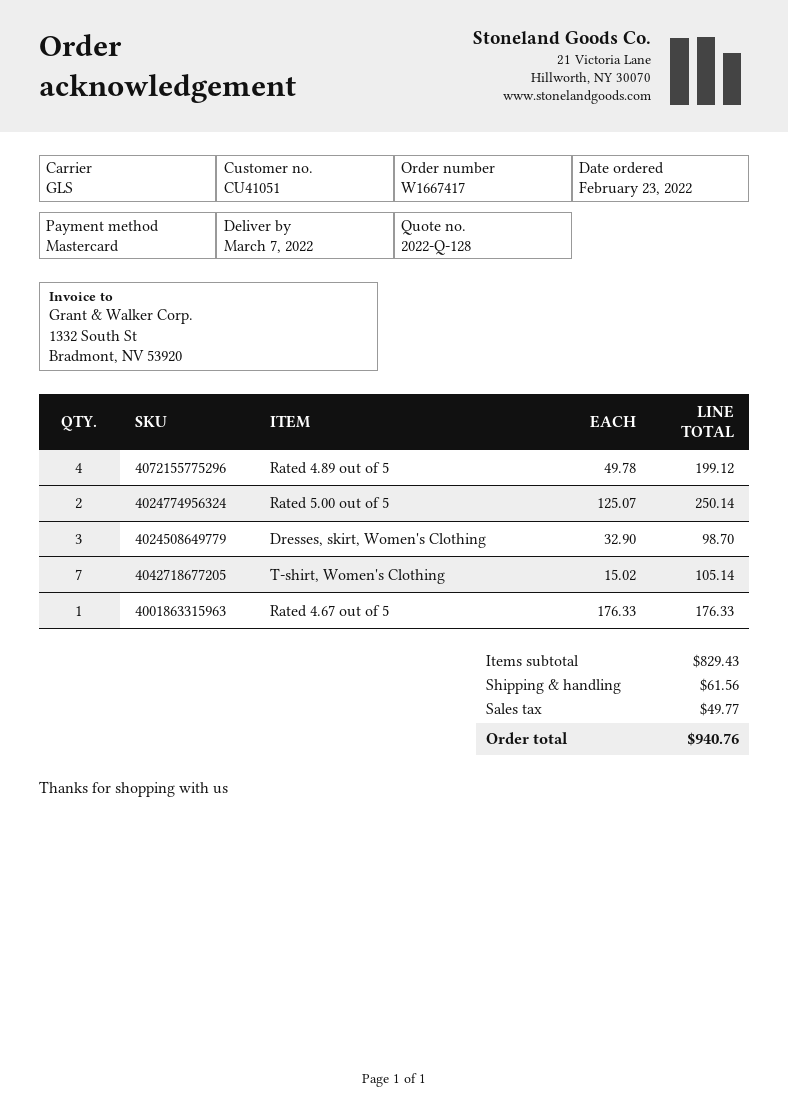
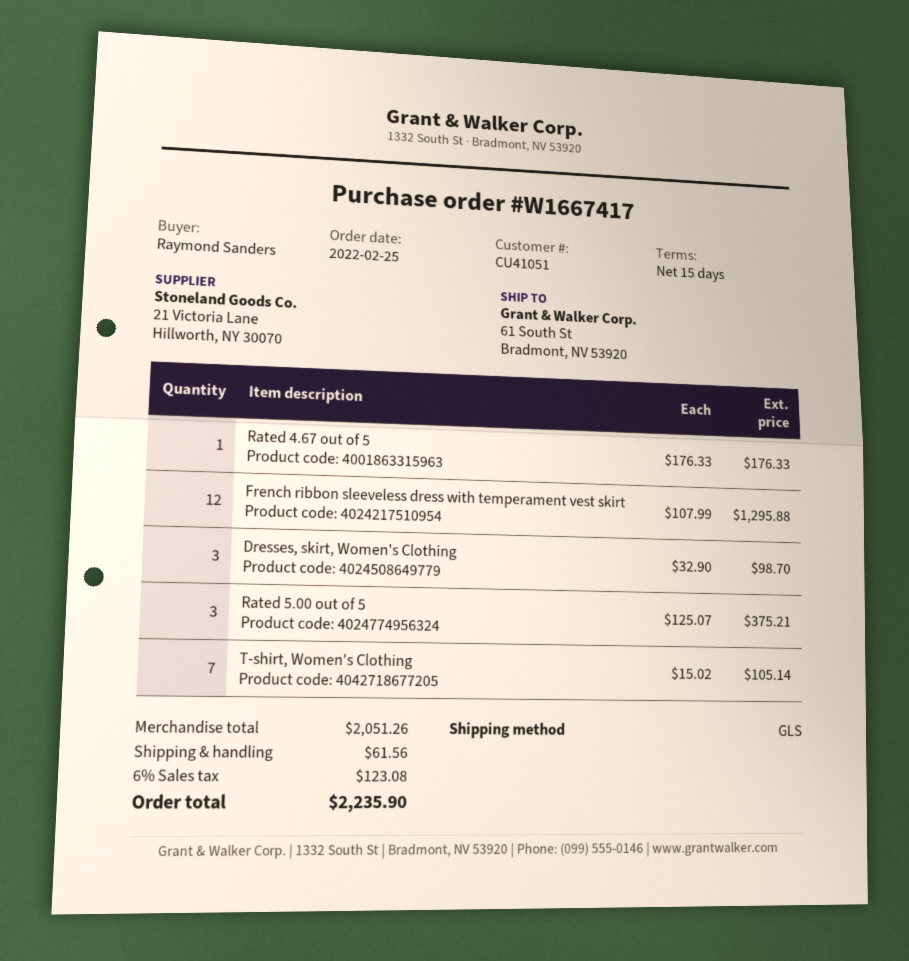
order date: 2022-02-23 -> 2022-02-25
Rated 4.89 out of 5: 4 x 49.78 = 199.12 -> none
Rated 5.00 out of 5: 2 x 125.07 = 250.14 -> 3 x 125.07 = 375.21
French ribbon sleeveless dress with temperament vest skirt: none -> 12 x 107.99 = 1295.88
subtotal: 829.43 -> 2051.26
tax: 49.77 -> 123.08
total: 940.76 -> 2235.90

